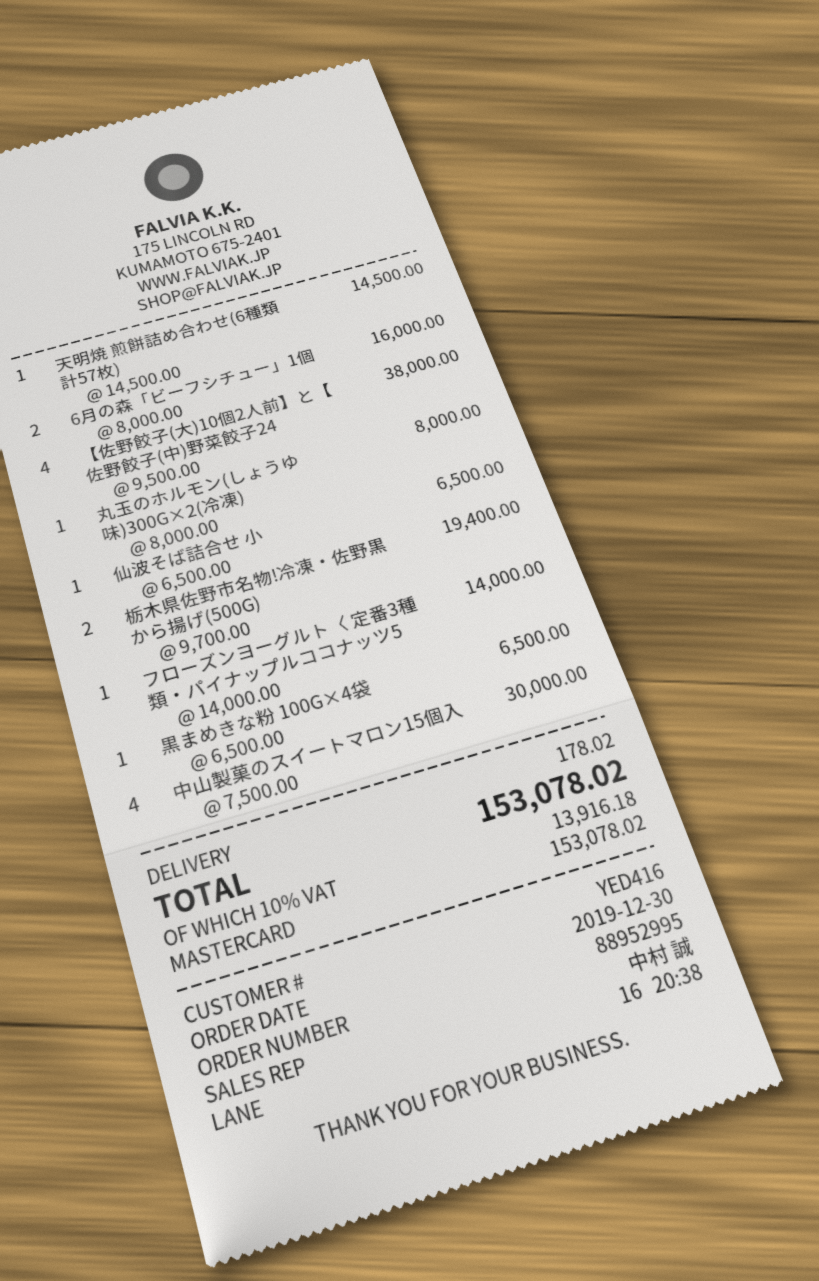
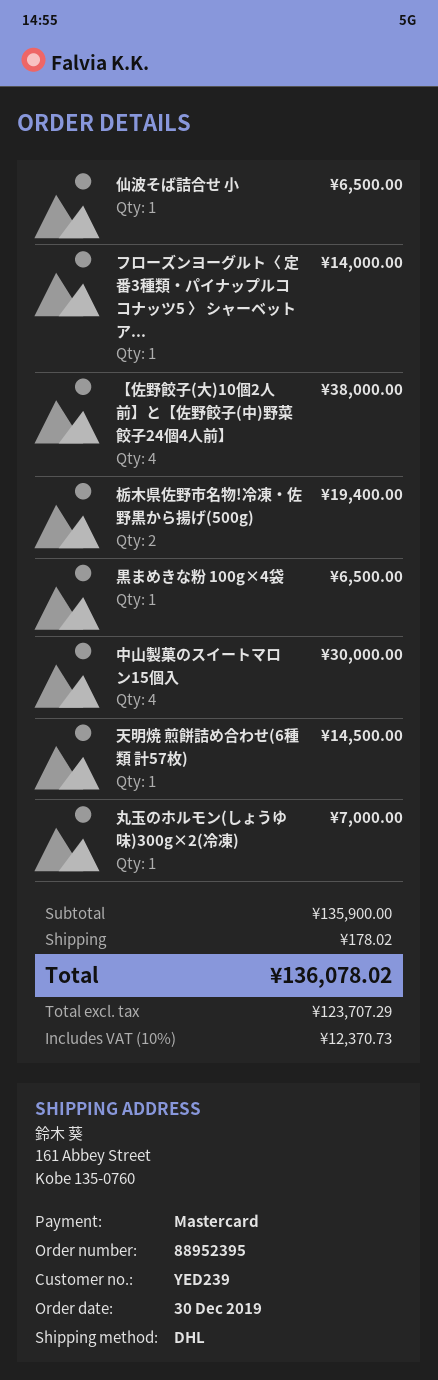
order number: 88952995 -> 88952395
customer number: YED416 -> YED239
6月の森「ビーフシチュー」1個: 2 for 16000.00 -> none
丸玉のホルモン(しょうゆ味)300G×2(冷凍): 1 for 8000.00 -> 1 for 7000.00
tax: 10% = 13916.18 -> 10% = 12370.73
total: 153078.02 -> 136078.02

